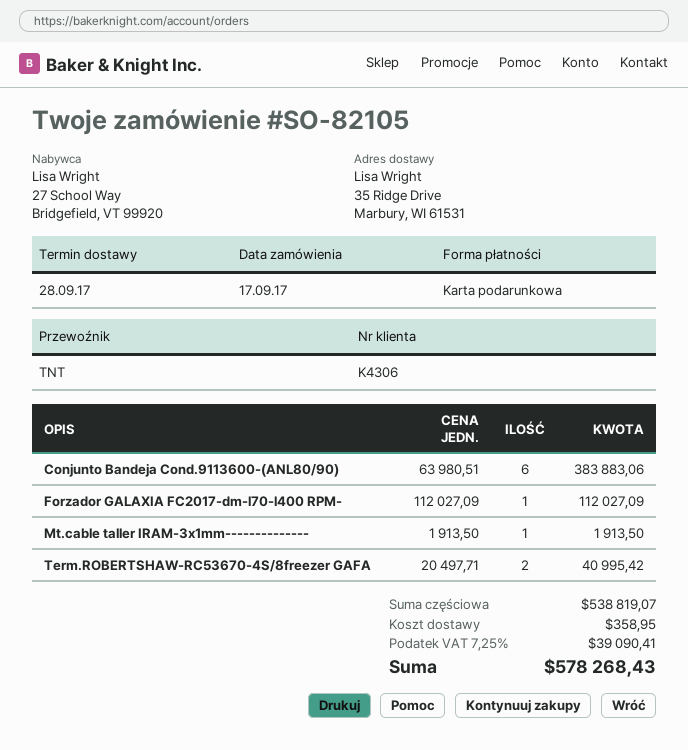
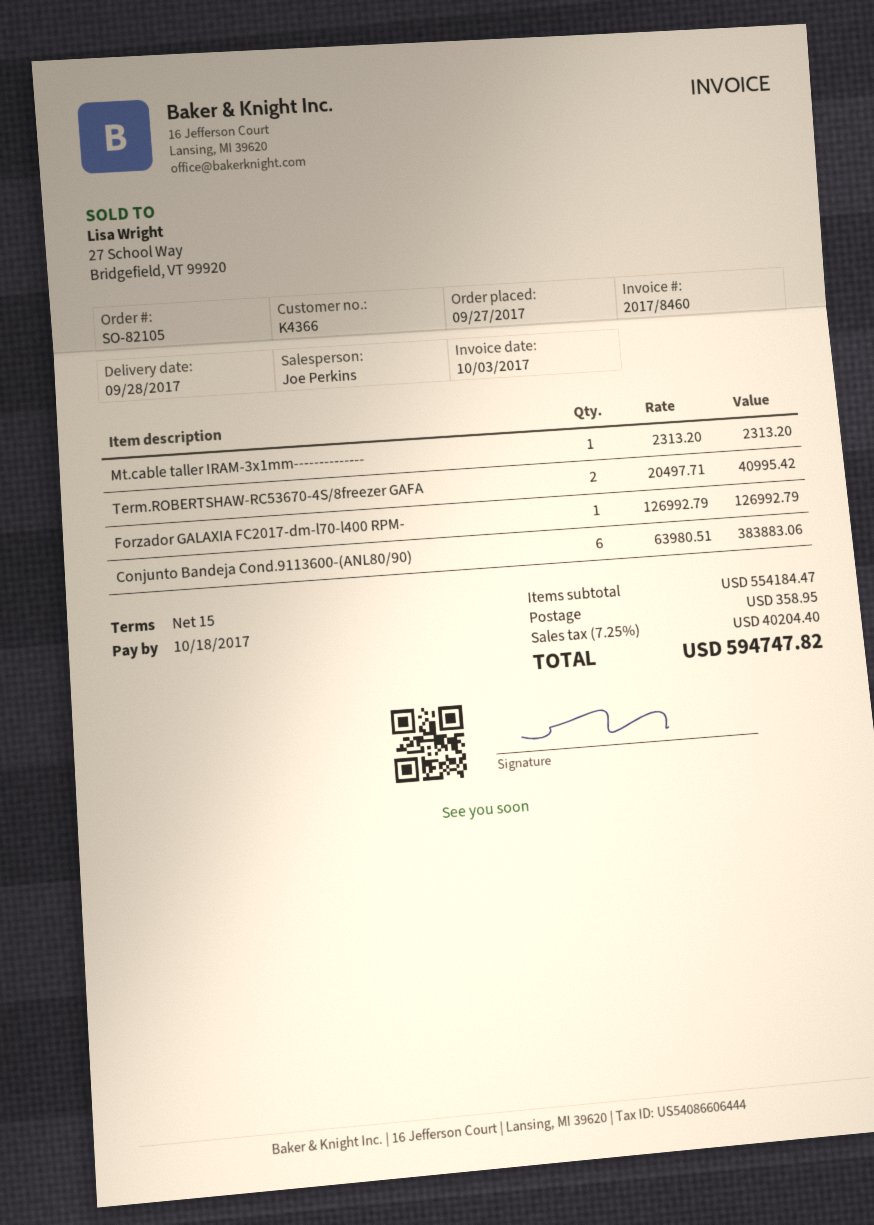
order date: 2017-09-17 -> 2017-09-27
customer number: K4306 -> K4366
Forzador GALAXIA FC2017-dm-l70-l400 RPM-: 1 x 112027.09 = 112027.09 -> 1 x 126992.79 = 126992.79
Mt.cable taller IRAM-3x1mm--------------: 1 x 1913.50 = 1913.50 -> 1 x 2313.20 = 2313.20
subtotal: 538819.07 -> 554184.47
tax: 7.25% = 39090.41 -> 7.25% = 40204.40
total: 578268.43 -> 594747.82

